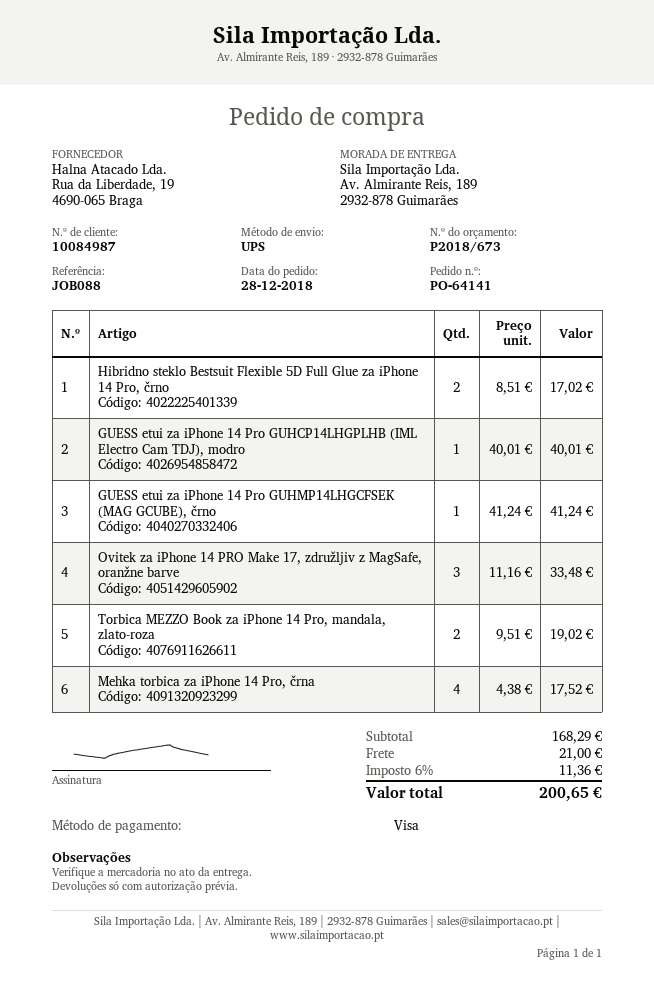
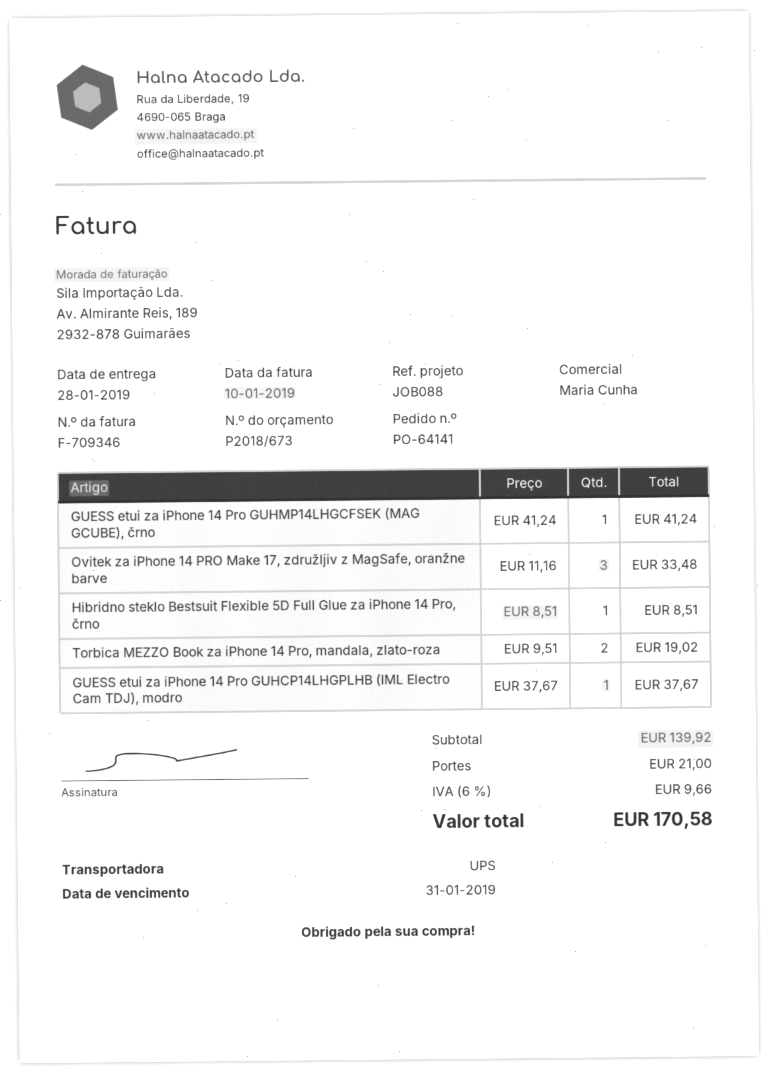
Hibridno steklo Bestsuit Flexible 5D Full Glue za iPhone 14 Pro, črno: 2 x 8.51 = 17.02 -> 1 x 8.51 = 8.51
GUESS etui za iPhone 14 Pro GUHCP14LHGPLHB (IML Electro Cam TDJ), modro: 1 x 40.01 = 40.01 -> 1 x 37.67 = 37.67
Mehka torbica za iPhone 14 Pro, črna: 4 x 4.38 = 17.52 -> none
subtotal: 168.29 -> 139.92
tax: 6% = 11.36 -> 6% = 9.66
total: 200.65 -> 170.58

